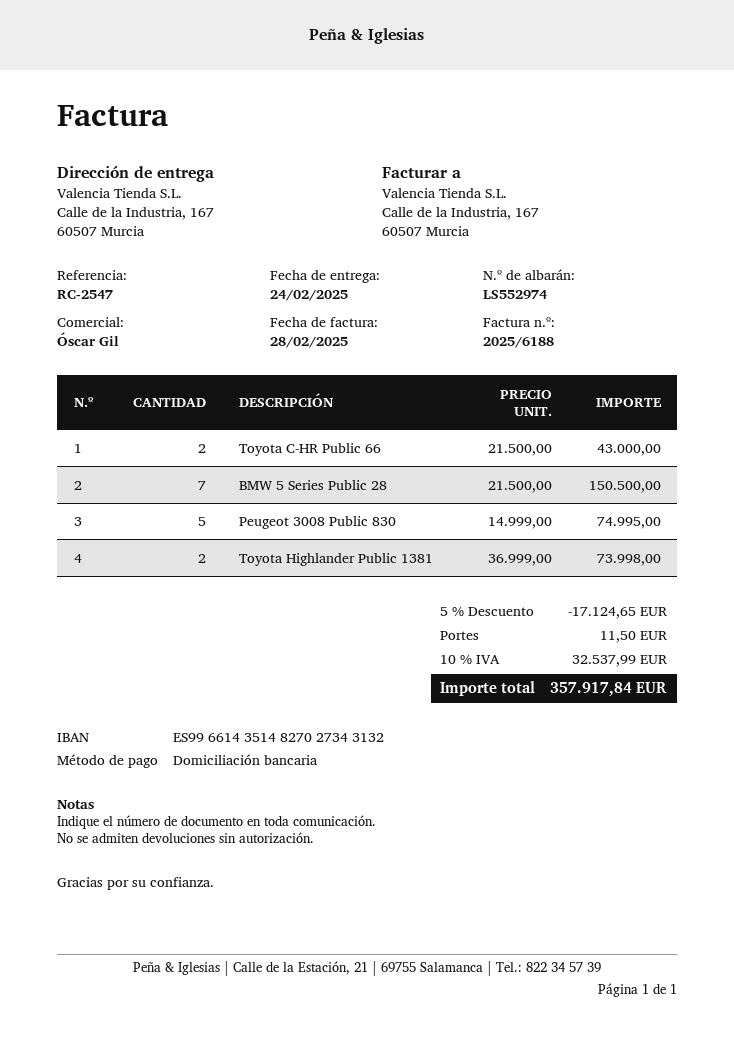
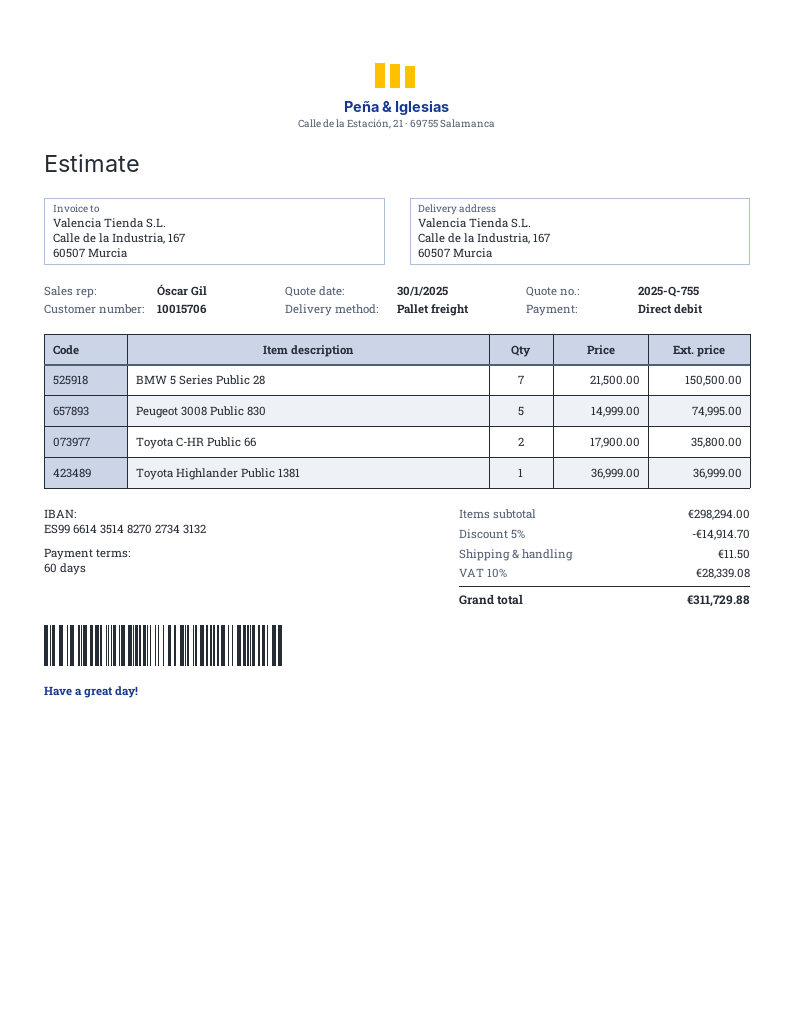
Toyota C-HR Public 66: 2 x 21500.00 = 43000.00 -> 2 x 17900.00 = 35800.00
Toyota Highlander Public 1381: 2 x 36999.00 = 73998.00 -> 1 x 36999.00 = 36999.00
discount: 5% = 17124.65 -> 5% = 14914.70
tax: 10% = 32537.99 -> 10% = 28339.08
total: 357917.84 -> 311729.88

